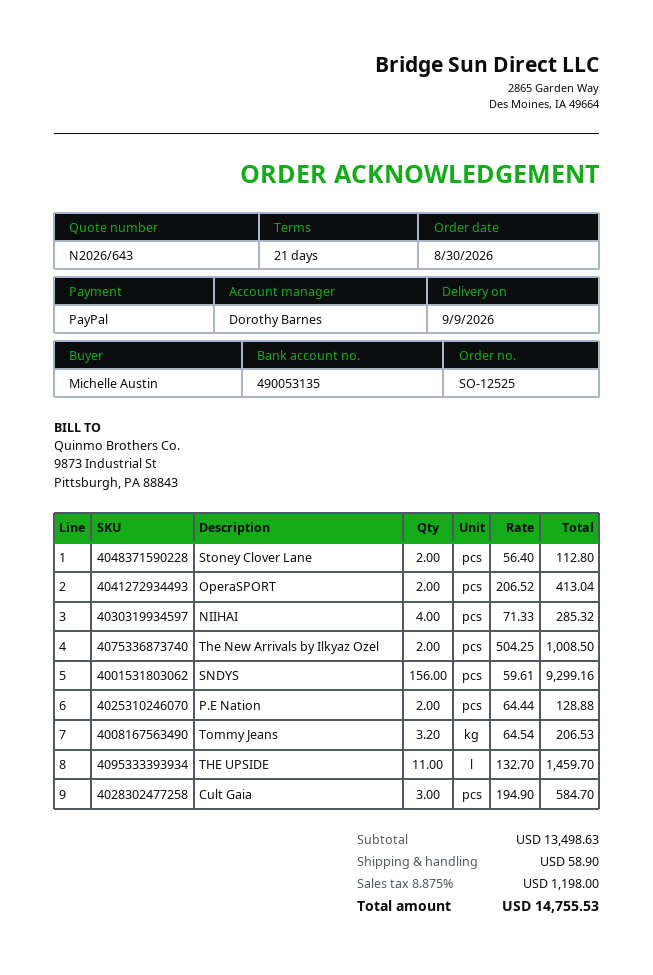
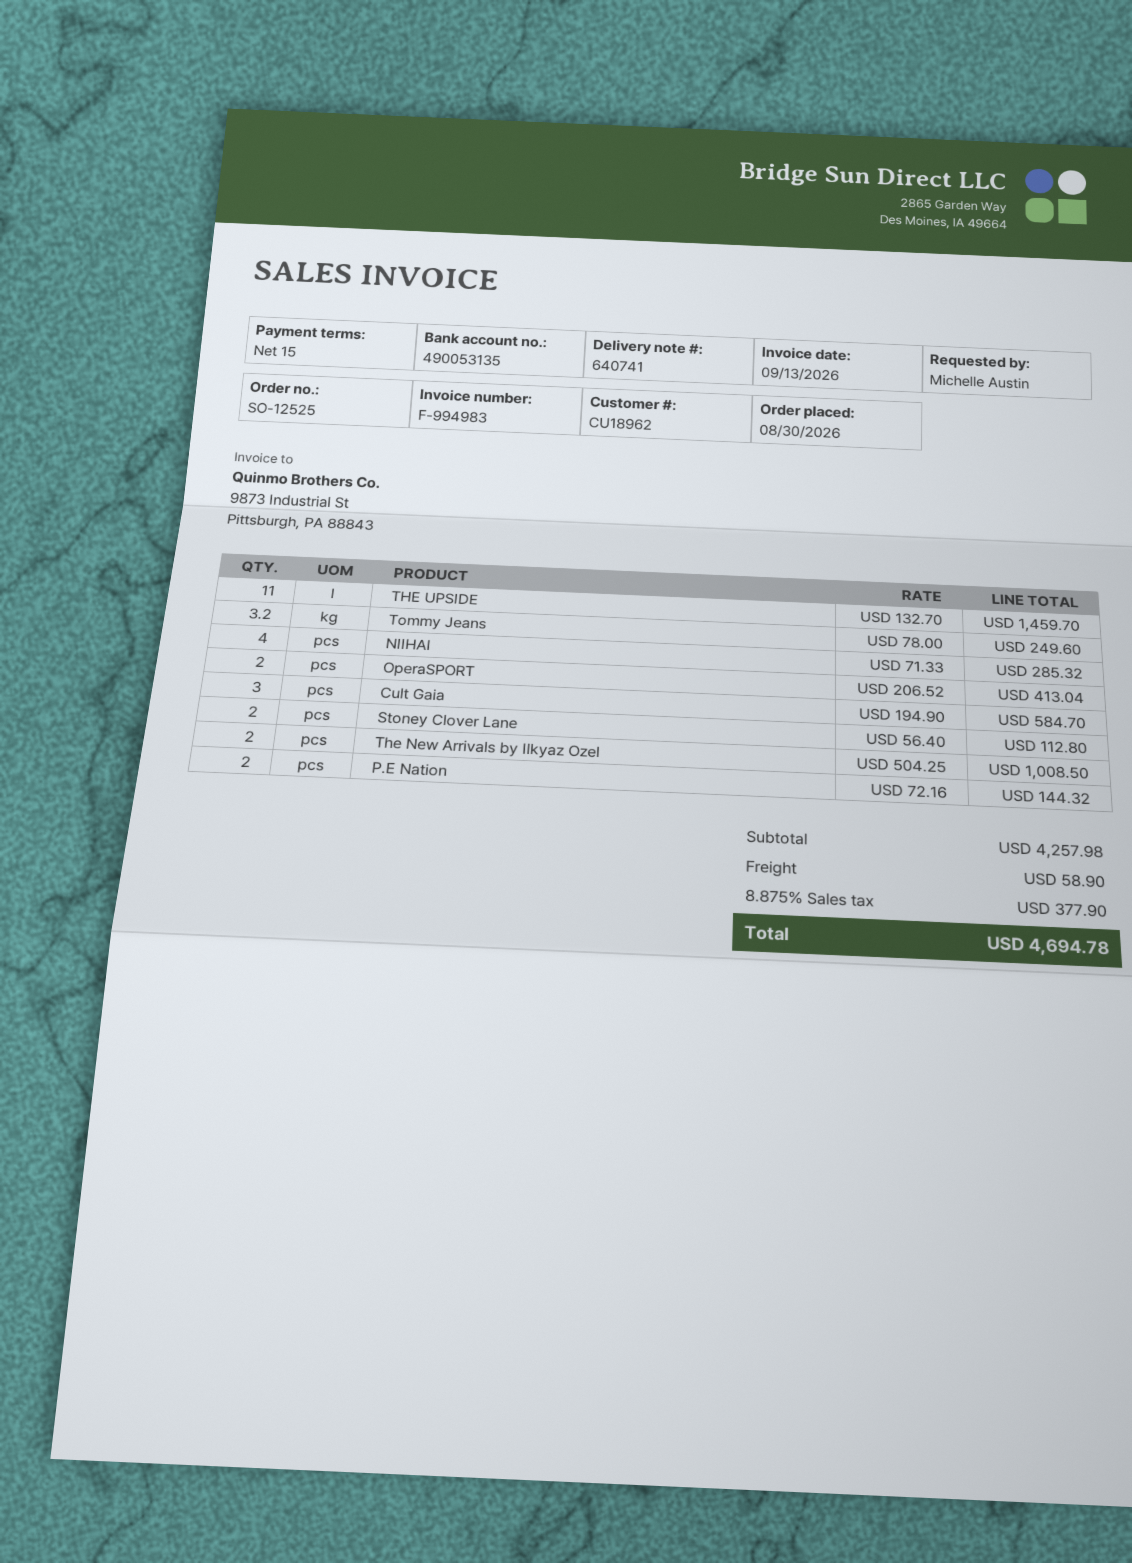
payment terms: 21 days -> 15 days
SNDYS: 156 x 59.61 = 9299.16 -> none
P.E Nation: 2 x 64.44 = 128.88 -> 2 x 72.16 = 144.32
Tommy Jeans: 3.2 x 64.54 = 206.53 -> 3.2 x 78.00 = 249.60
subtotal: 13498.63 -> 4257.98
tax: 8.875% = 1198.00 -> 8.875% = 377.90
total: 14755.53 -> 4694.78

